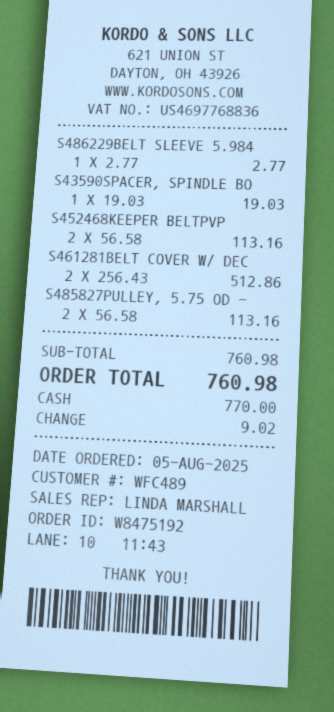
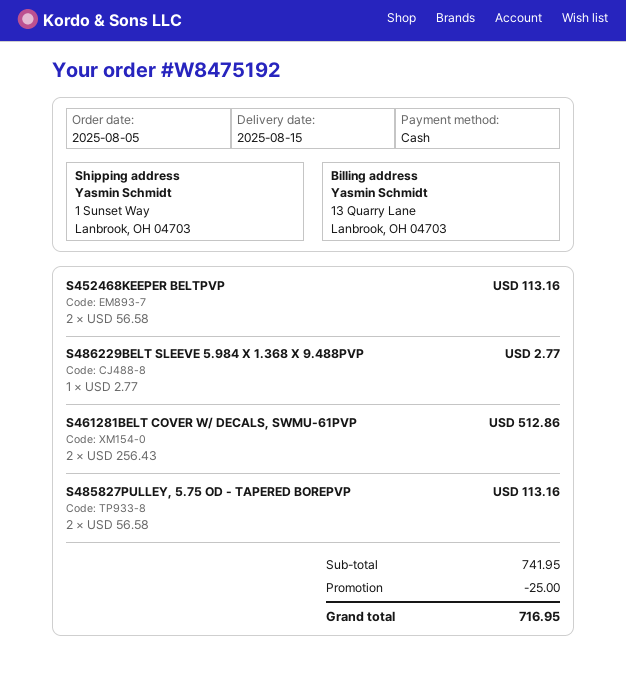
S43590SPACER, SPINDLE BO: 1 x 19.03 = 19.03 -> none
subtotal: 760.98 -> 741.95
discount: none -> 25.00
total: 760.98 -> 716.95

